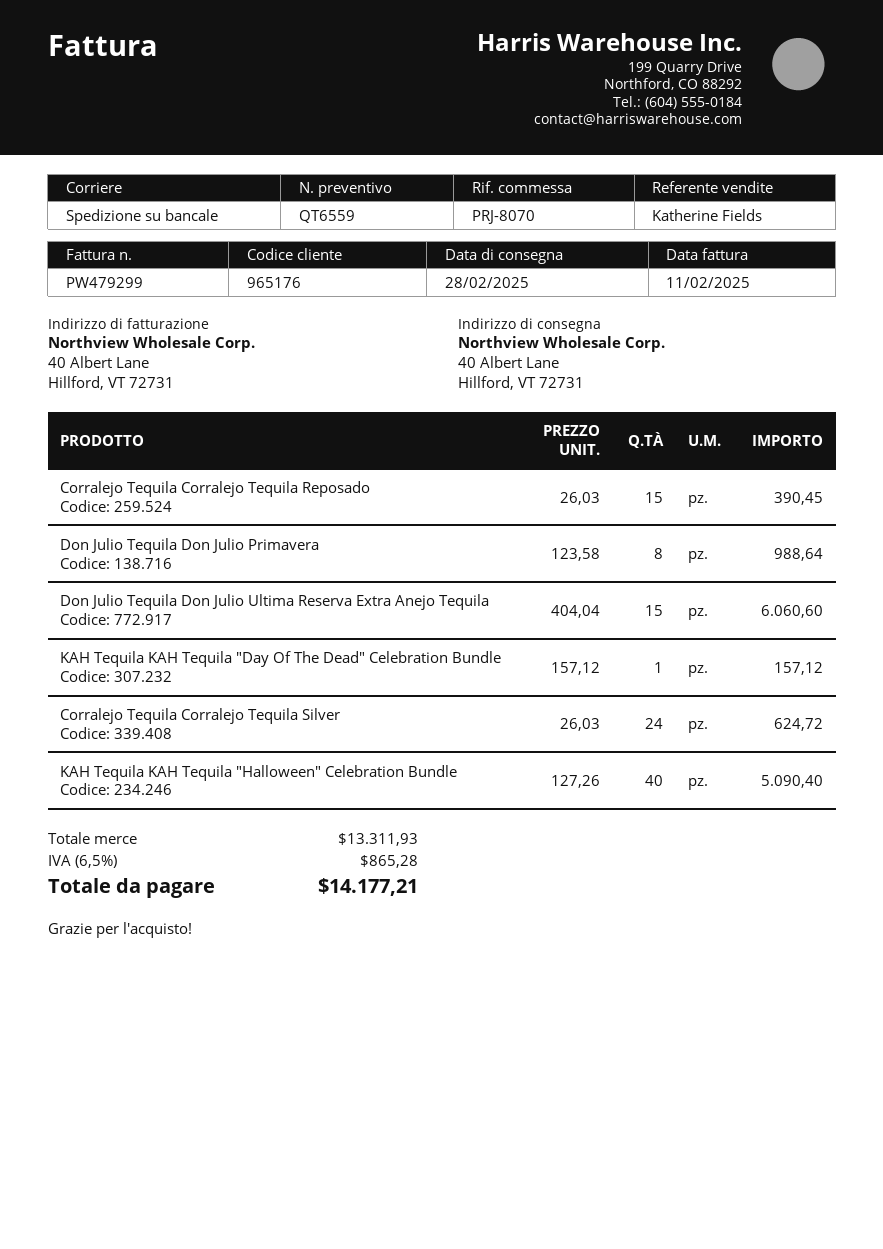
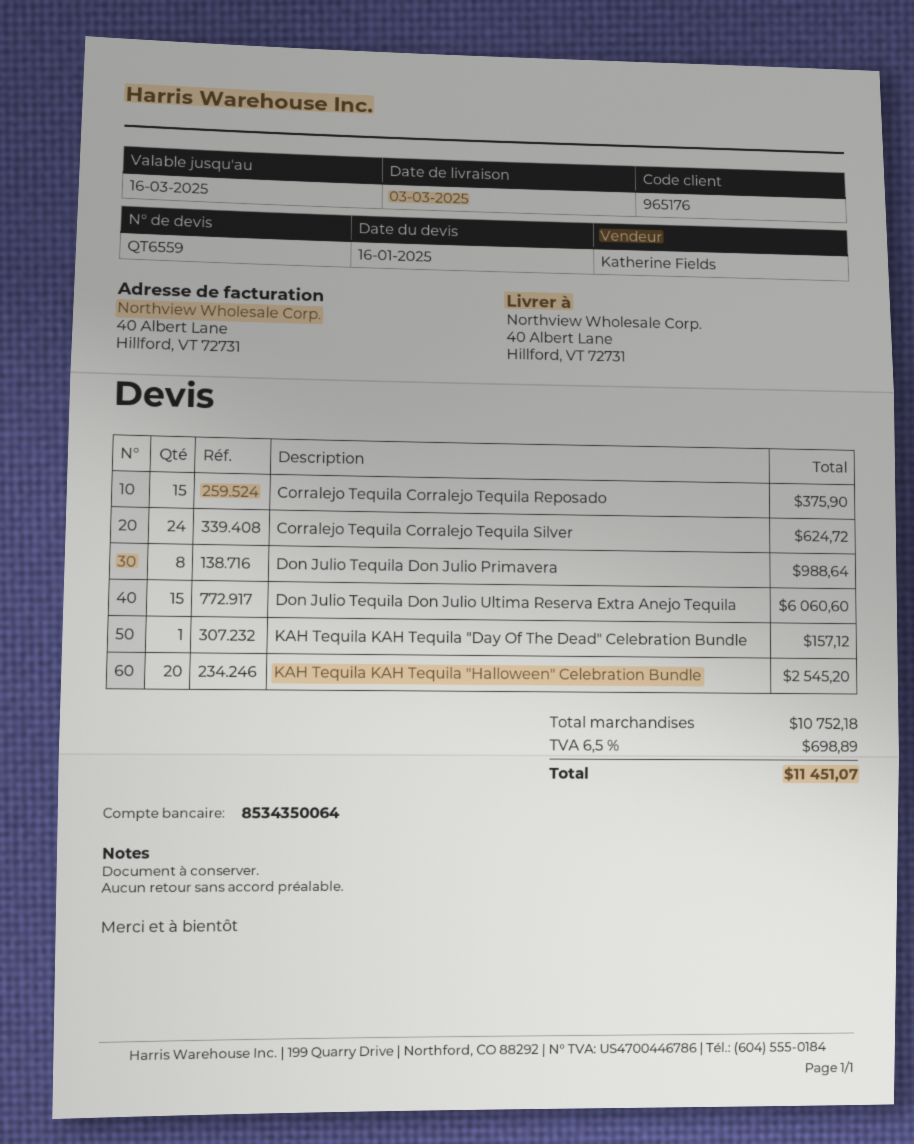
delivery date: 2025-02-28 -> 2025-03-03
Corralejo Tequila Corralejo Tequila Reposado: 15 for 390.45 -> 15 for 375.90
KAH Tequila KAH Tequila "Halloween" Celebration Bundle: 40 for 5090.40 -> 20 for 2545.20
subtotal: 13311.93 -> 10752.18
tax: 6.5% = 865.28 -> 6.5% = 698.89
total: 14177.21 -> 11451.07

